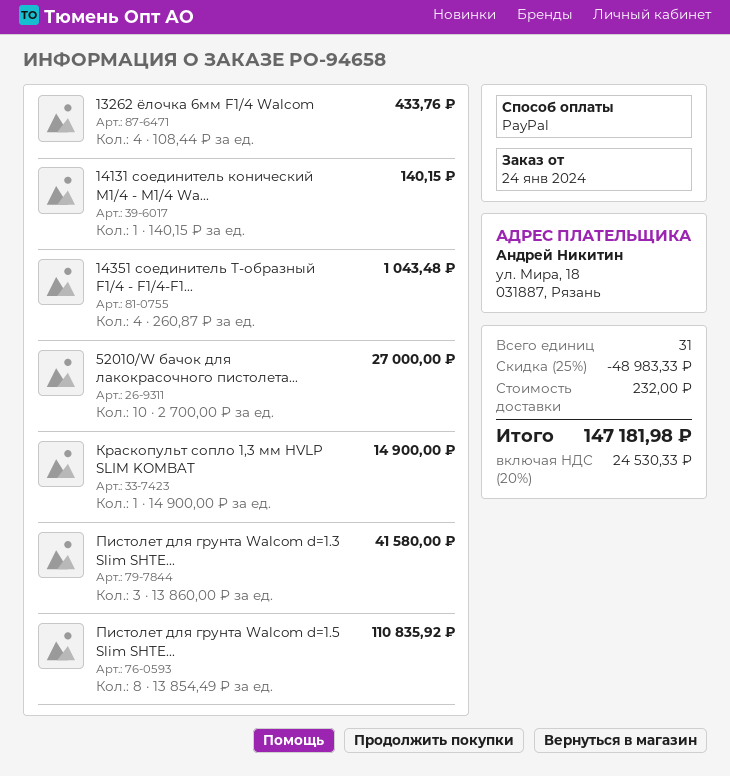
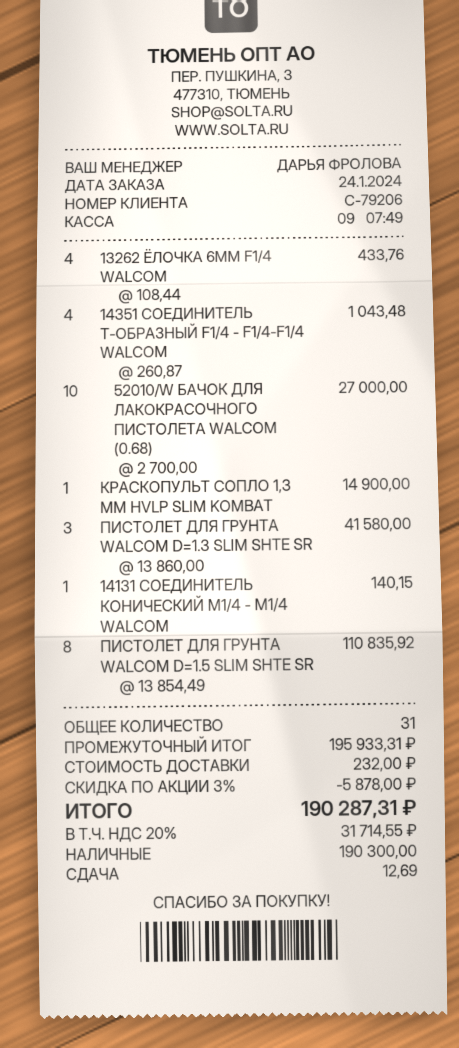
payment method: PayPal -> cash
discount: 25% = 48983.33 -> 3% = 5878.00
tax: 20% = 24530.33 -> 20% = 31714.55
total: 147181.98 -> 190287.31

